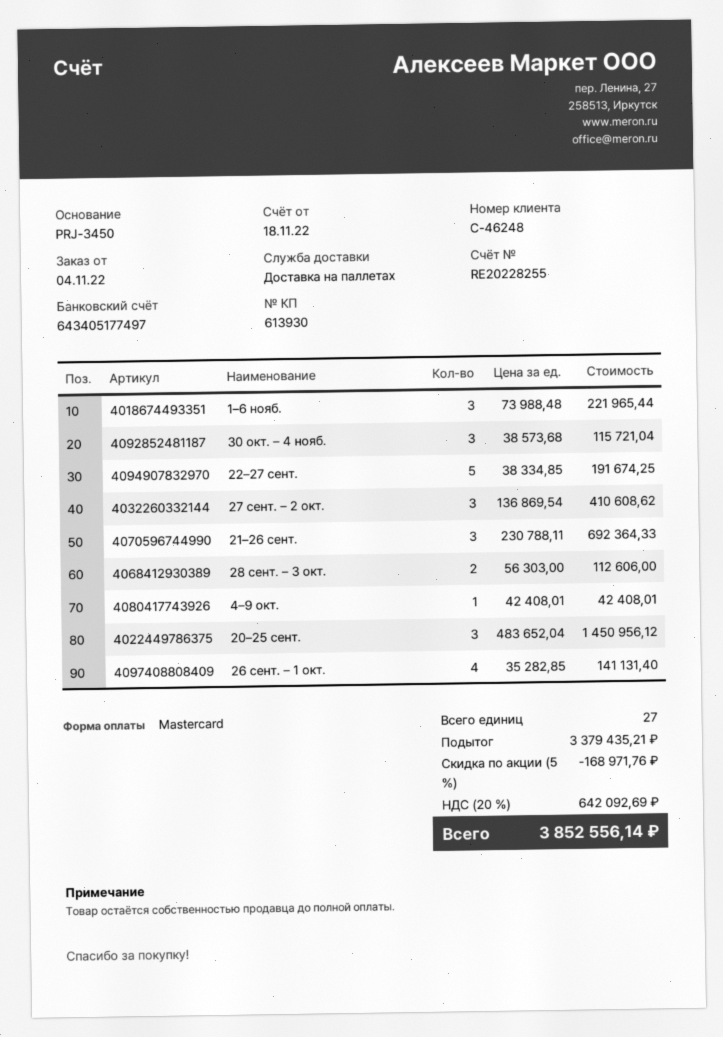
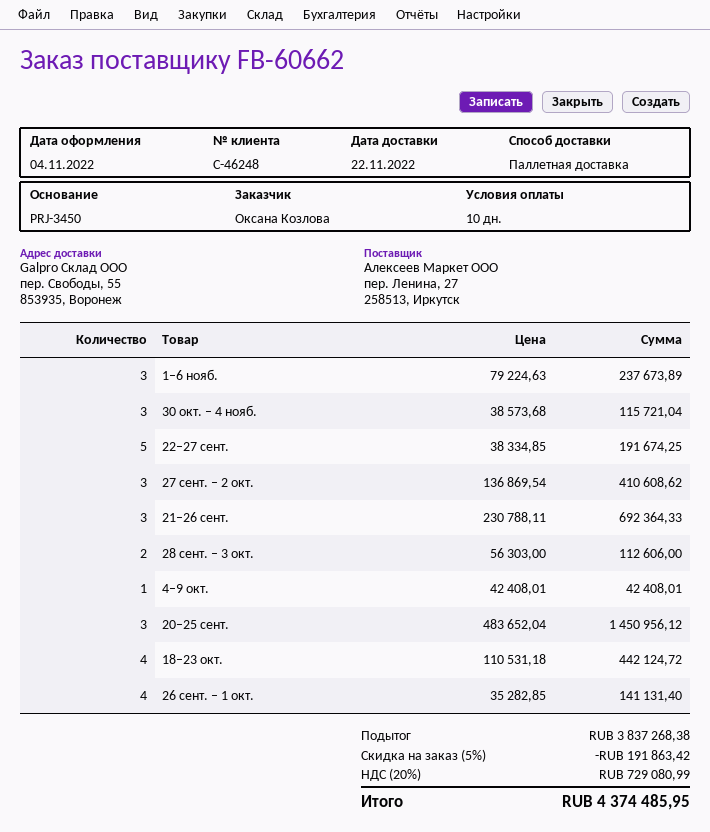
1–6 нояб.: 3 x 73988.48 = 221965.44 -> 3 x 79224.63 = 237673.89
18–23 окт.: none -> 4 x 110531.18 = 442124.72
subtotal: 3379435.21 -> 3837268.38
discount: 5% = 168971.76 -> 5% = 191863.42
tax: 20% = 642092.69 -> 20% = 729080.99
total: 3852556.14 -> 4374485.95

